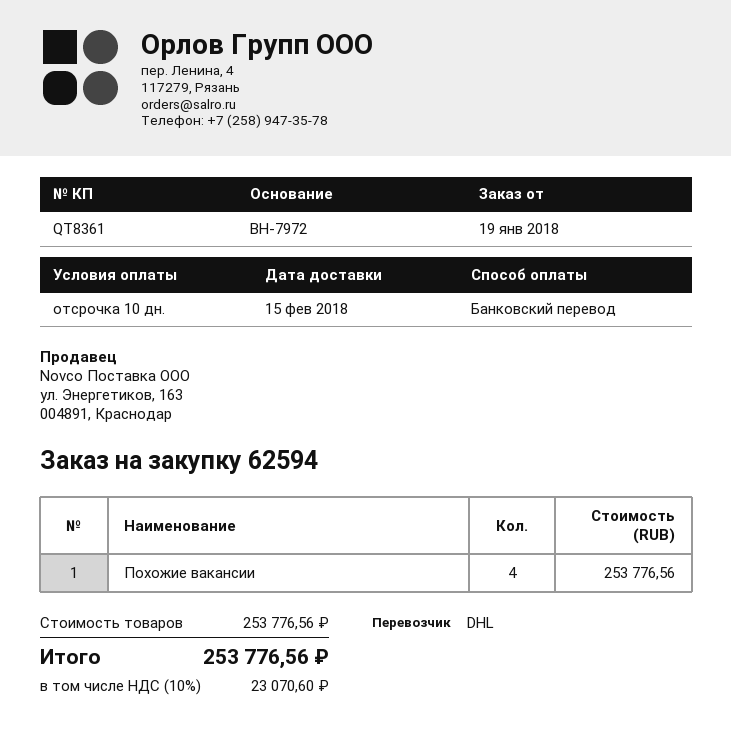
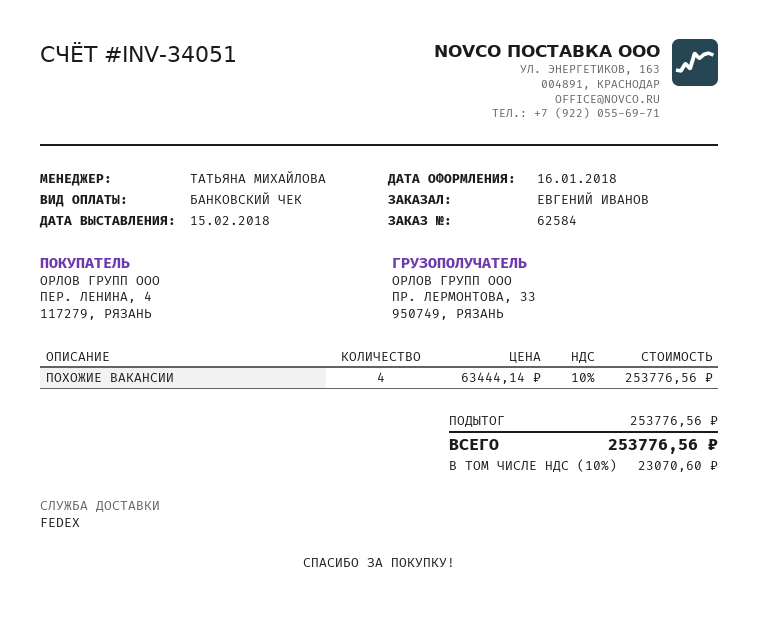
order number: 62594 -> 62584
order date: 2018-01-19 -> 2018-01-16
payment method: bank transfer -> cheque
shipping method: DHL -> FedEx

